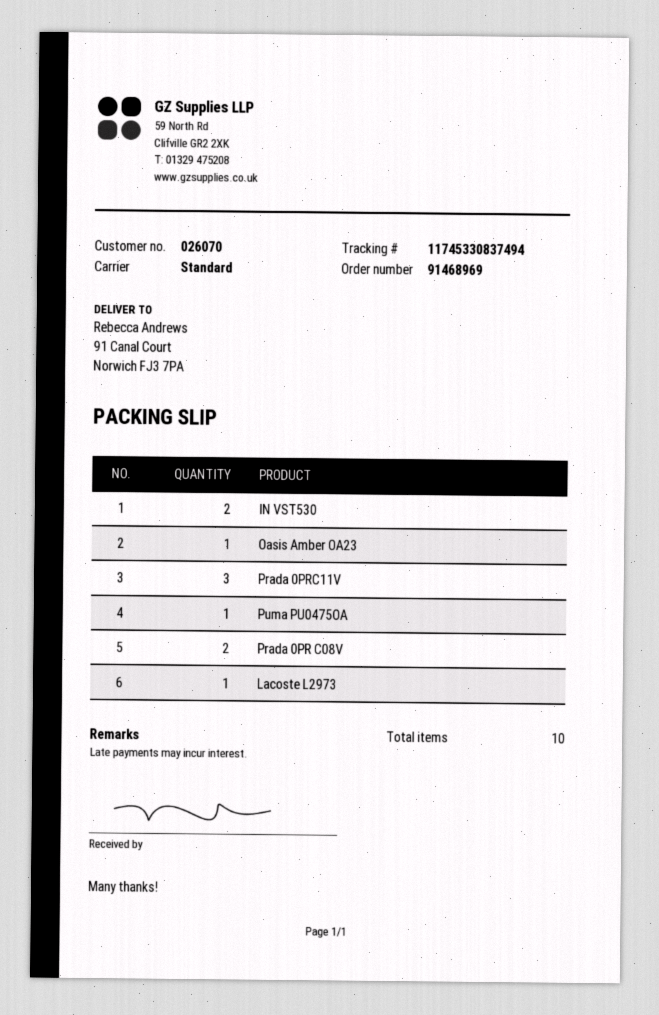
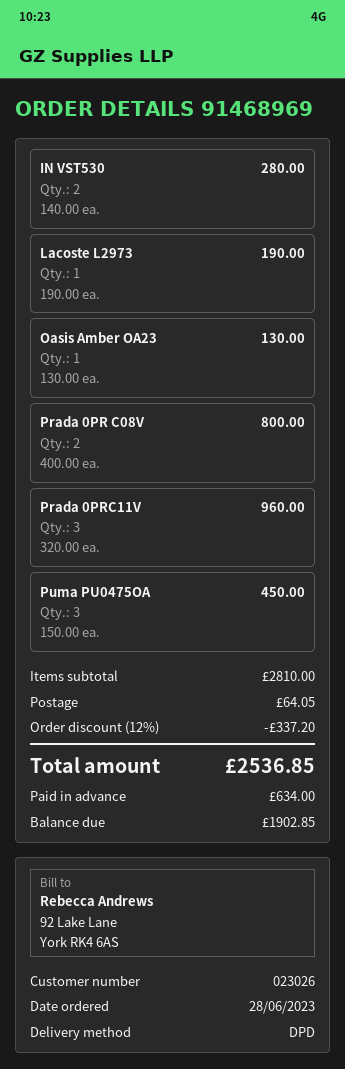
customer number: 026070 -> 023026
shipping method: standard -> DPD
Puma PU0475OA: 1 -> 3

